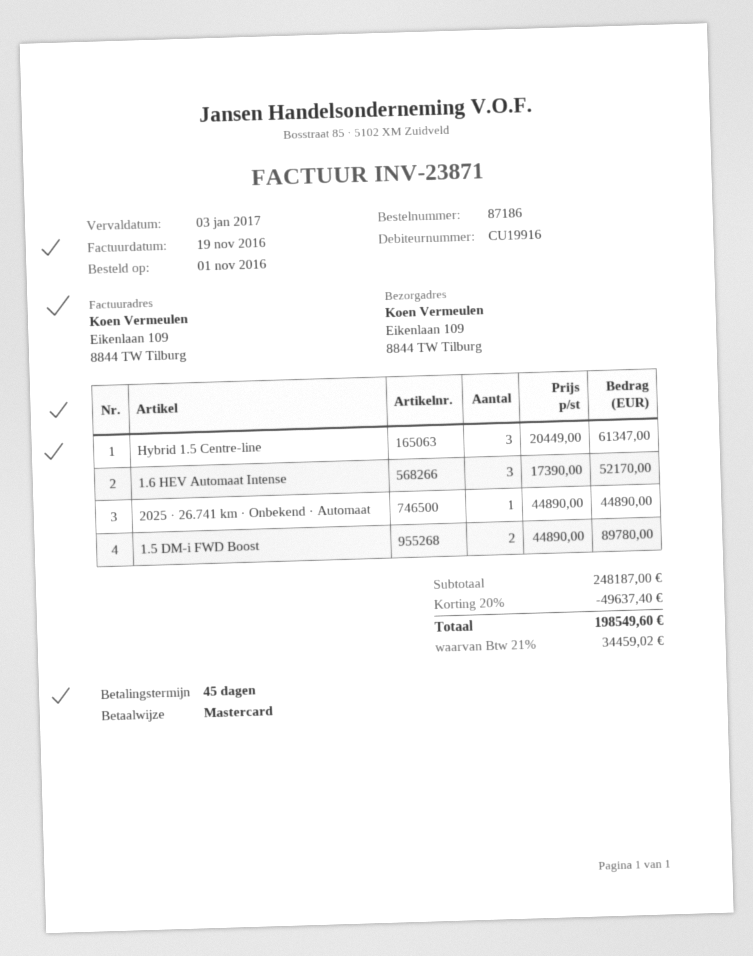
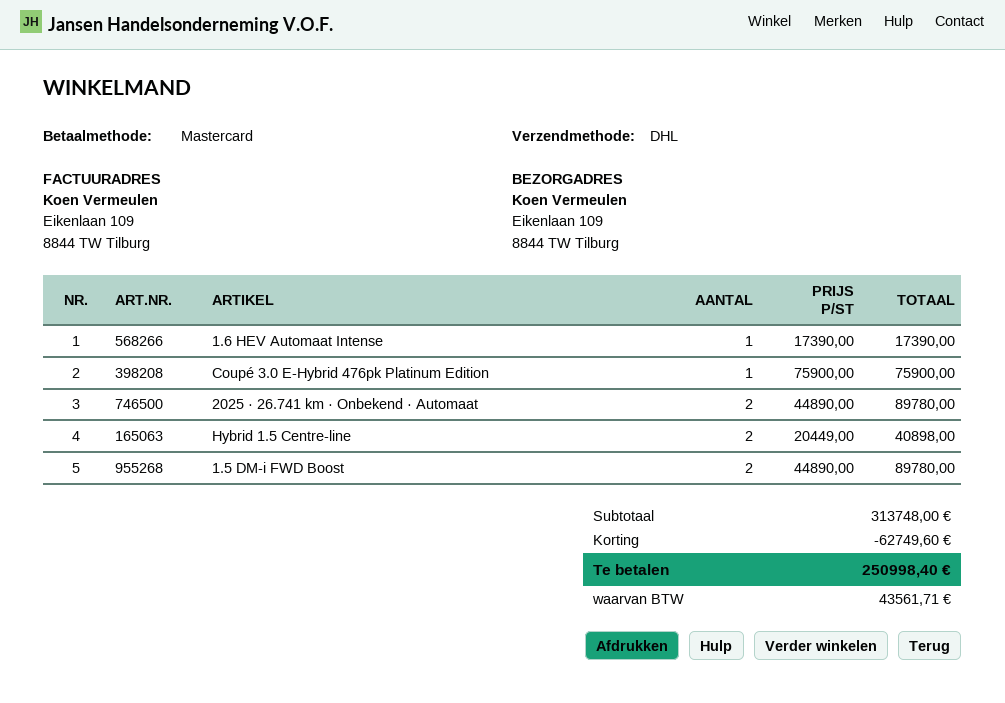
Hybrid 1.5 Centre-line: 3 x 20449.00 = 61347.00 -> 2 x 20449.00 = 40898.00
1.6 HEV Automaat Intense: 3 x 17390.00 = 52170.00 -> 1 x 17390.00 = 17390.00
2025 · 26.741 km · Onbekend · Automaat: 1 x 44890.00 = 44890.00 -> 2 x 44890.00 = 89780.00
Coupé 3.0 E-Hybrid 476pk Platinum Edition: none -> 1 x 75900.00 = 75900.00
subtotal: 248187.00 -> 313748.00
discount: 49637.40 -> 62749.60
tax: 34459.02 -> 43561.71
total: 198549.60 -> 250998.40

